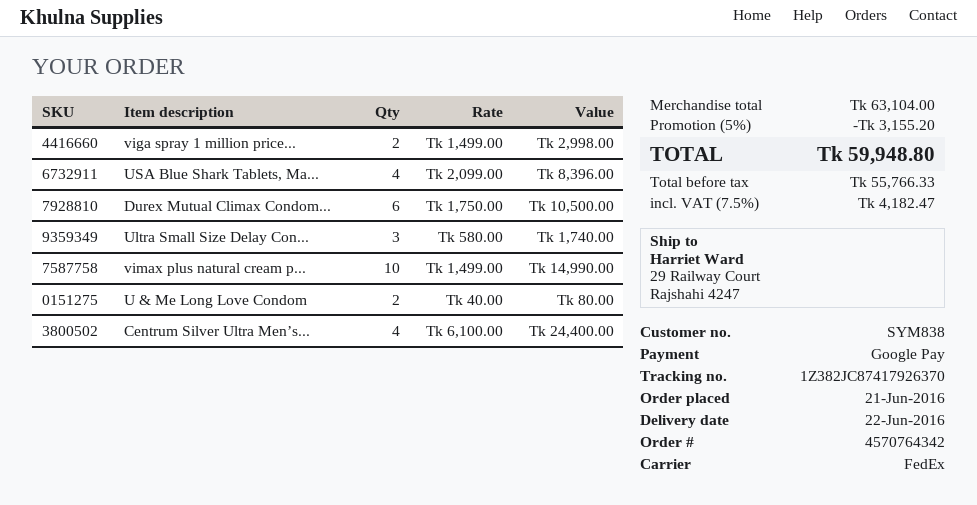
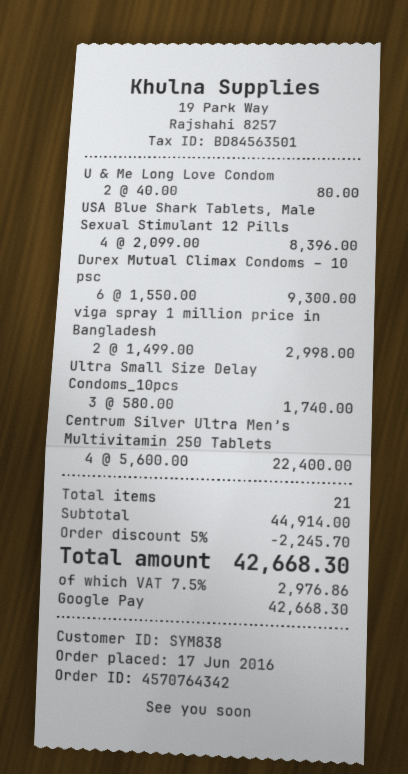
order date: 2016-06-21 -> 2016-06-17
Durex Mutual Climax Condom...: 6 x 1750.00 = 10500.00 -> 6 x 1550.00 = 9300.00
vimax plus natural cream p...: 10 x 1499.00 = 14990.00 -> none
Centrum Silver Ultra Men’s...: 4 x 6100.00 = 24400.00 -> 4 x 5600.00 = 22400.00
subtotal: 63104.00 -> 44914.00
discount: 5% = 3155.20 -> 5% = 2245.70
tax: 7.5% = 4182.47 -> 7.5% = 2976.86
total: 59948.80 -> 42668.30

